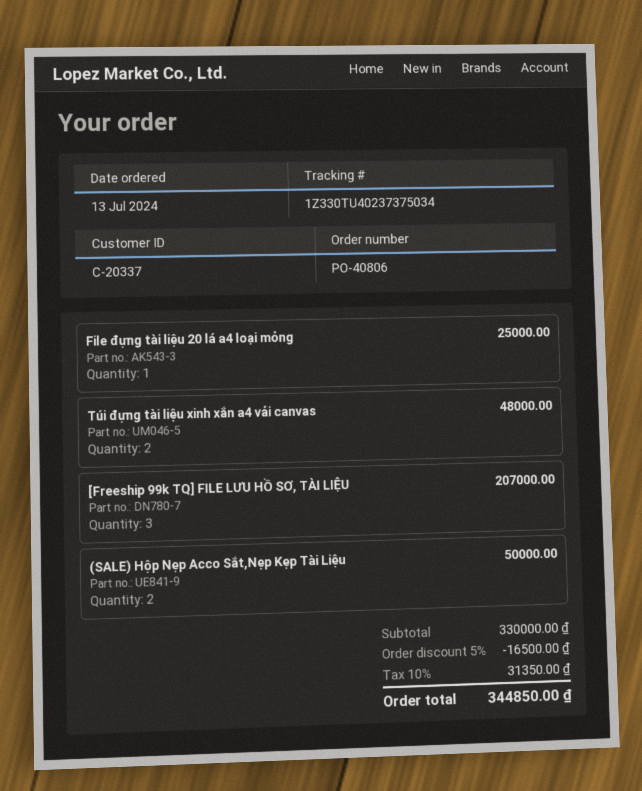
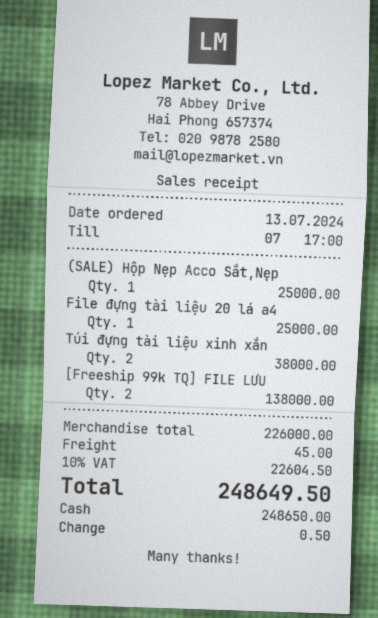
Túi đựng tài liệu xinh xắn a4 vải canvas: 2 for 48000.00 -> 2 for 38000.00
[Freeship 99k TQ] FILE LƯU HỒ SƠ, TÀI LIỆU: 3 for 207000.00 -> 2 for 138000.00
(SALE) Hộp Nẹp Acco Sắt,Nẹp Kẹp Tài Liệu: 2 for 50000.00 -> 1 for 25000.00
subtotal: 330000.00 -> 226000.00
discount: 5% = 16500.00 -> none
shipping: none -> 45.00
tax: 10% = 31350.00 -> 10% = 22604.50
total: 344850.00 -> 248649.50

